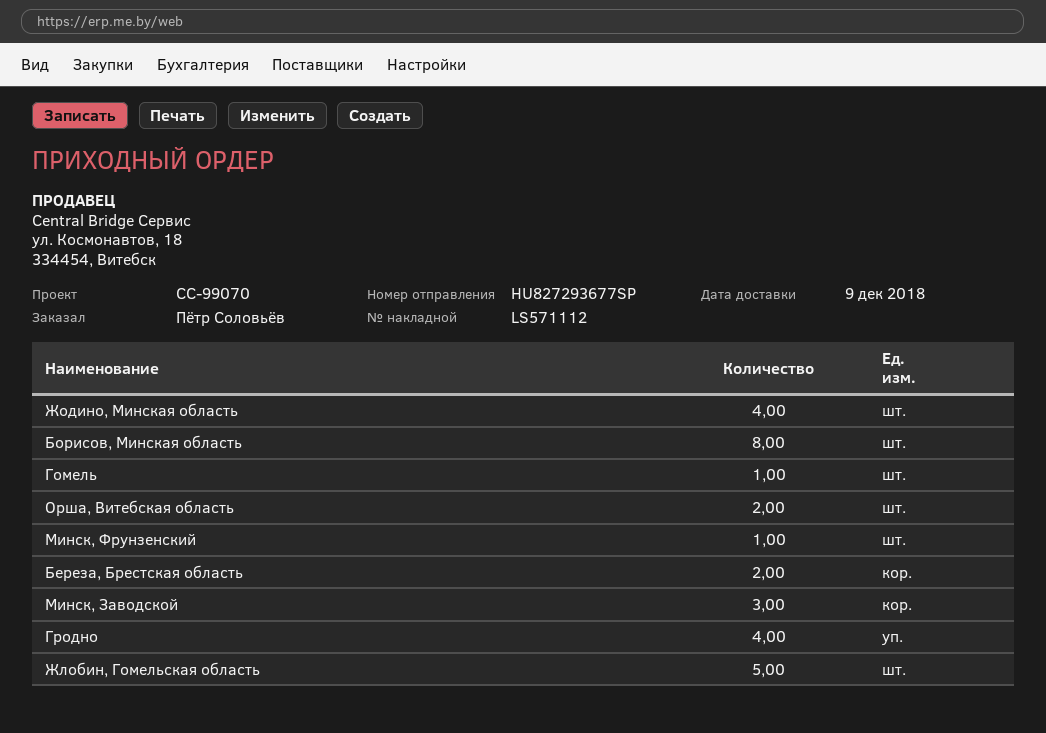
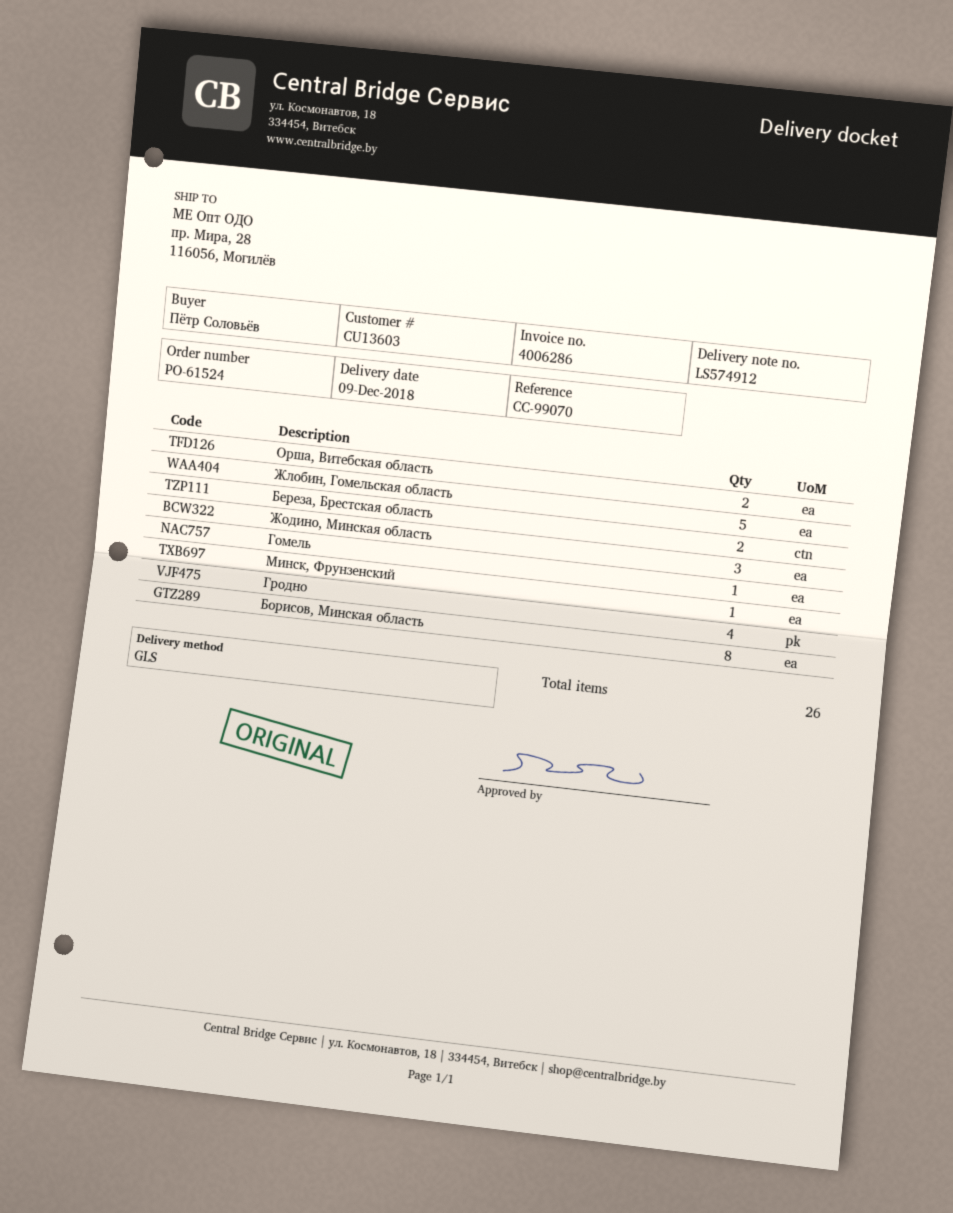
delivery note number: LS571112 -> LS574912
Жодино, Минская область: 4 -> 3
Минск, Заводской: 3 -> none

